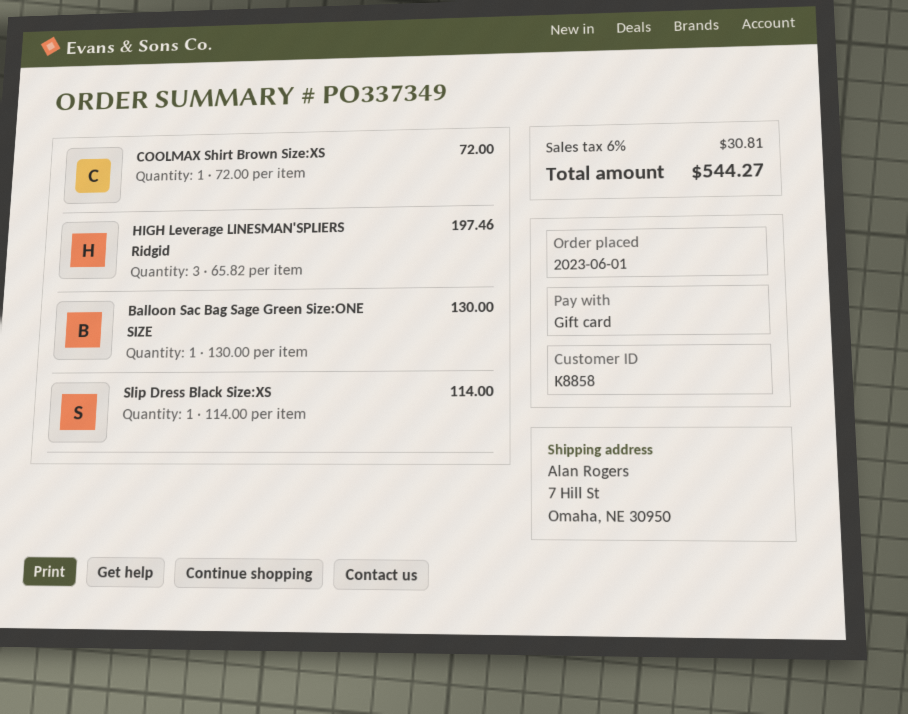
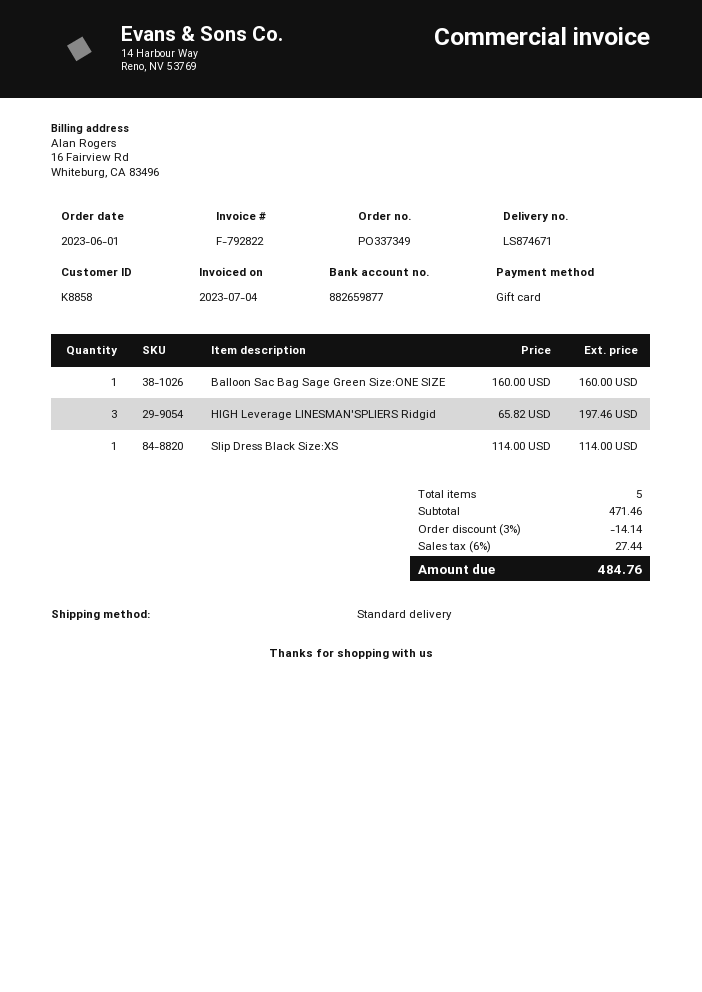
COOLMAX Shirt Brown Size:XS: 1 x 72.00 = 72.00 -> none
Balloon Sac Bag Sage Green Size:ONE SIZE: 1 x 130.00 = 130.00 -> 1 x 160.00 = 160.00
discount: none -> 3% = 14.14
tax: 6% = 30.81 -> 6% = 27.44
total: 544.27 -> 484.76

